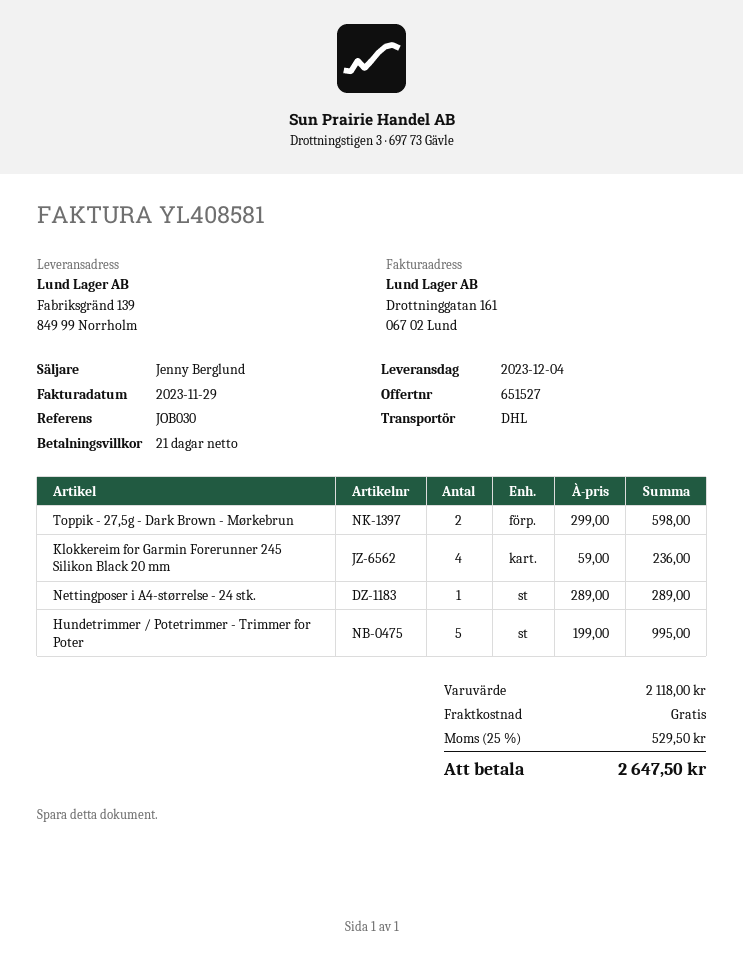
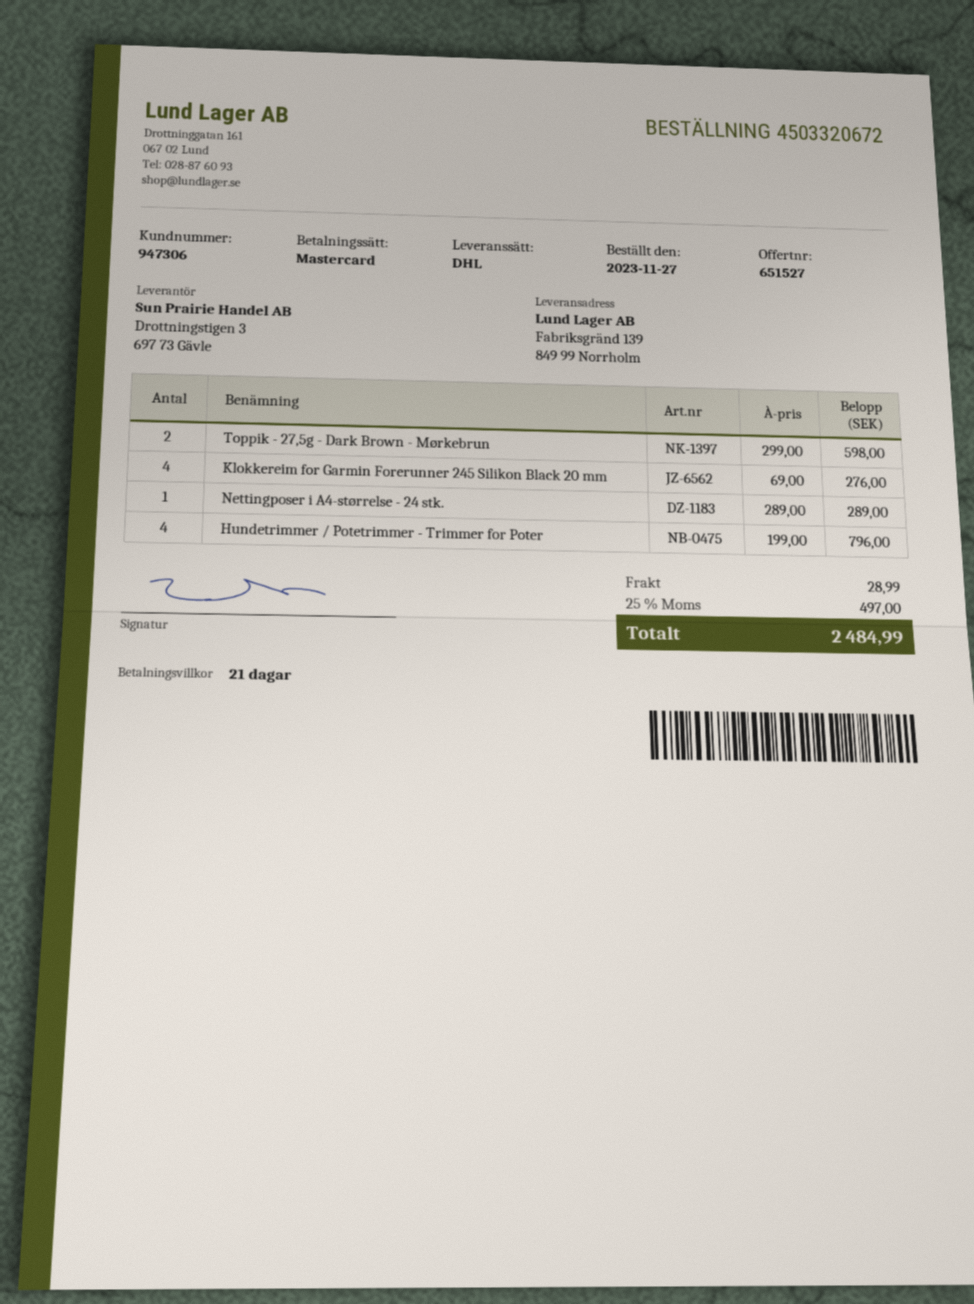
Klokkereim for Garmin Forerunner 245 Silikon Black 20 mm: 4 x 59.00 = 236.00 -> 4 x 69.00 = 276.00
Hundetrimmer / Potetrimmer - Trimmer for Poter: 5 x 199.00 = 995.00 -> 4 x 199.00 = 796.00
shipping: 0.00 -> 28.99
tax: 25% = 529.50 -> 25% = 497.00
total: 2647.50 -> 2484.99

